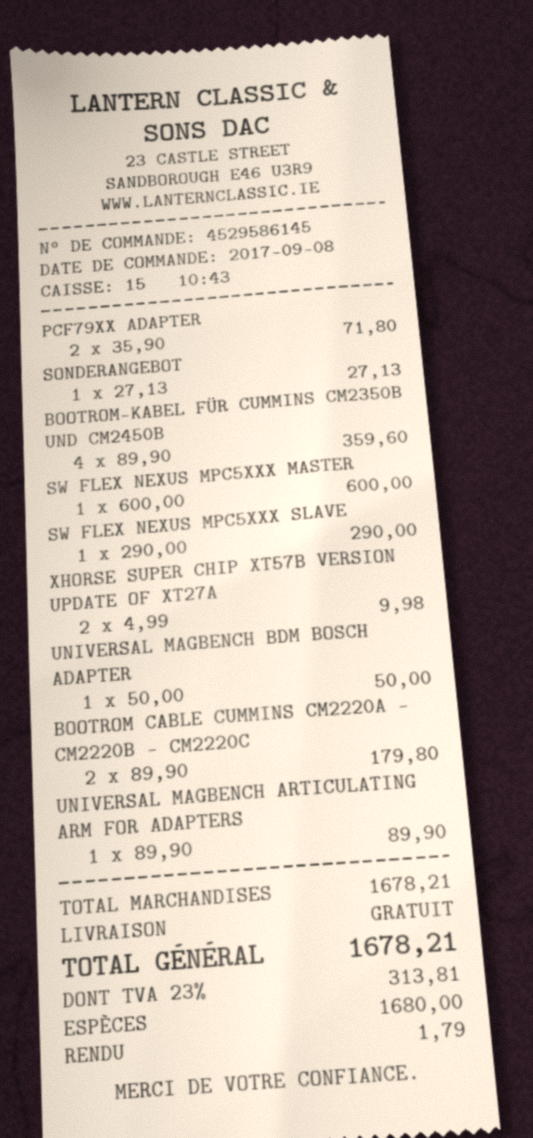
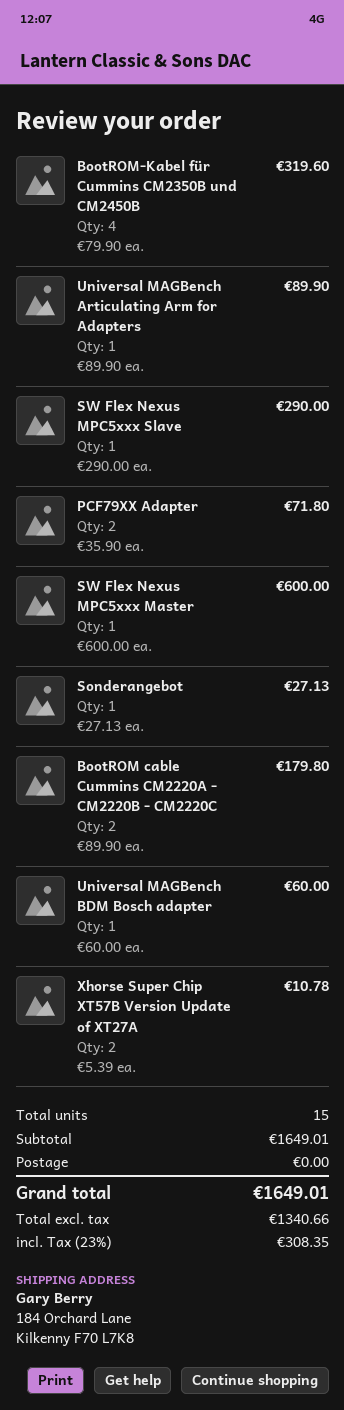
BOOTROM-KABEL FÜR CUMMINS CM2350B UND CM2450B: 4 x 89.90 = 359.60 -> 4 x 79.90 = 319.60
XHORSE SUPER CHIP XT57B VERSION UPDATE OF XT27A: 2 x 4.99 = 9.98 -> 2 x 5.39 = 10.78
UNIVERSAL MAGBENCH BDM BOSCH ADAPTER: 1 x 50.00 = 50.00 -> 1 x 60.00 = 60.00
subtotal: 1678.21 -> 1649.01
tax: 23% = 313.81 -> 23% = 308.35
total: 1678.21 -> 1649.01

